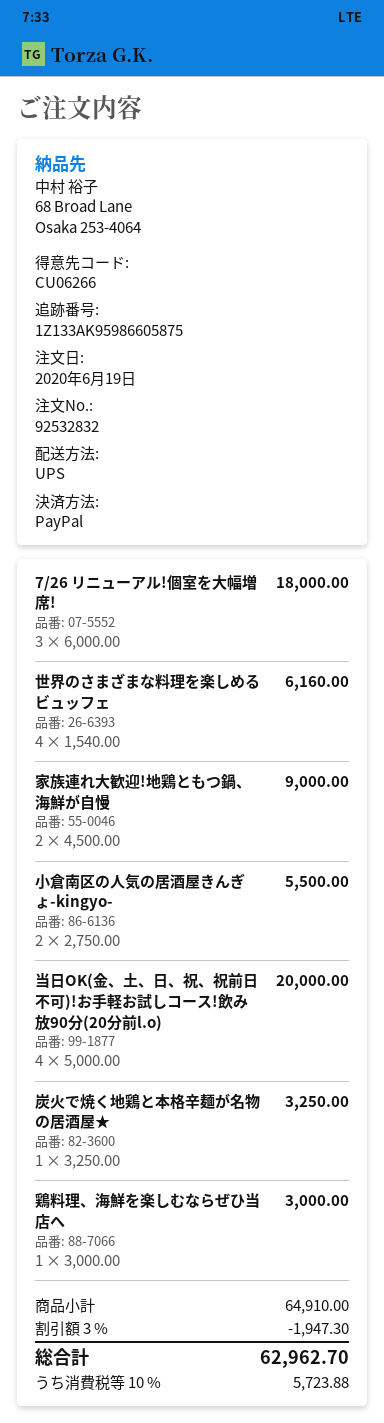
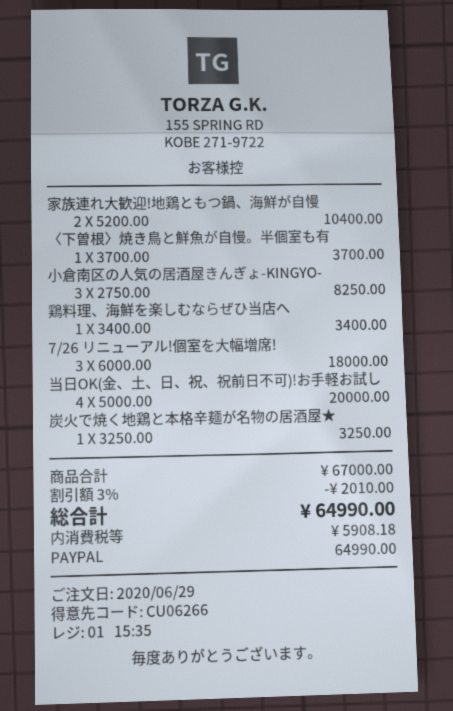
order date: 2020-06-19 -> 2020-06-29
世界のさまざまな料理を楽しめるビュッフェ: 4 x 1540.00 = 6160.00 -> none
家族連れ大歓迎!地鶏ともつ鍋、海鮮が自慢: 2 x 4500.00 = 9000.00 -> 2 x 5200.00 = 10400.00
小倉南区の人気の居酒屋きんぎょ-kingyo-: 2 x 2750.00 = 5500.00 -> 3 x 2750.00 = 8250.00
鶏料理、海鮮を楽しむならぜひ当店へ: 1 x 3000.00 = 3000.00 -> 1 x 3400.00 = 3400.00
〈下曽根〉焼き鳥と鮮魚が自慢。半個室も有: none -> 1 x 3700.00 = 3700.00
subtotal: 64910.00 -> 67000.00
discount: 3% = 1947.30 -> 3% = 2010.00
tax: 5723.88 -> 5908.18
total: 62962.70 -> 64990.00

